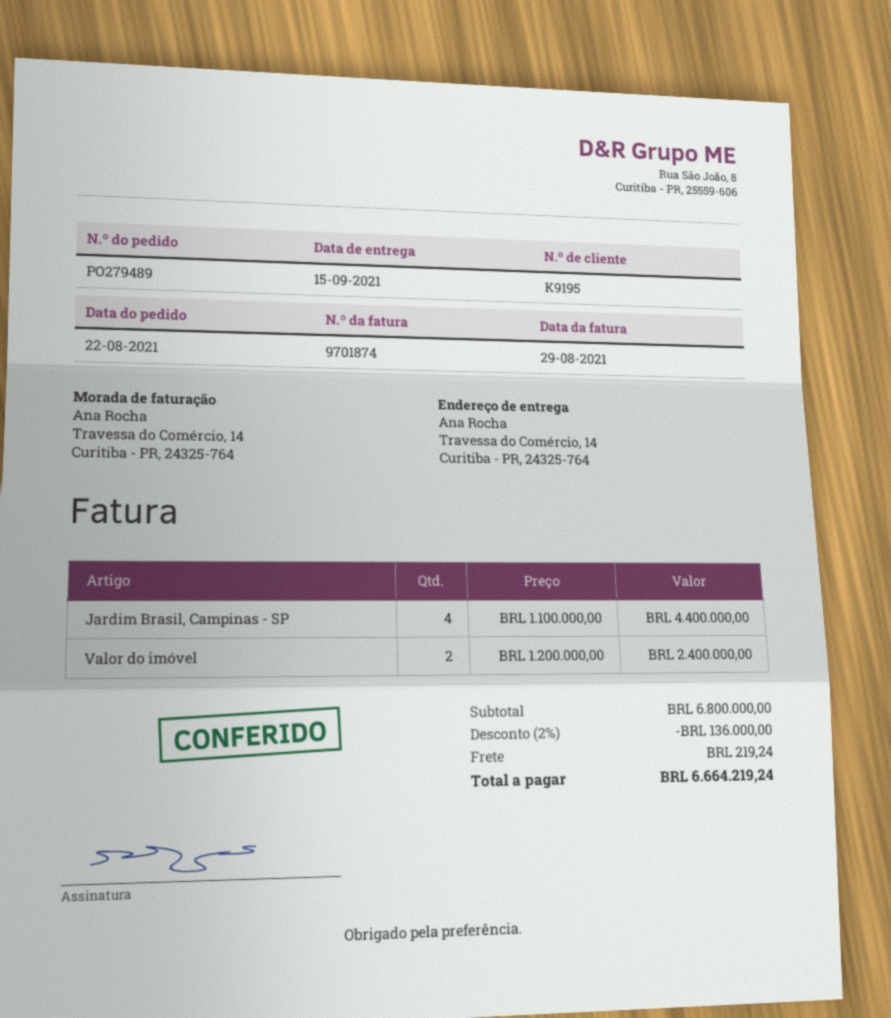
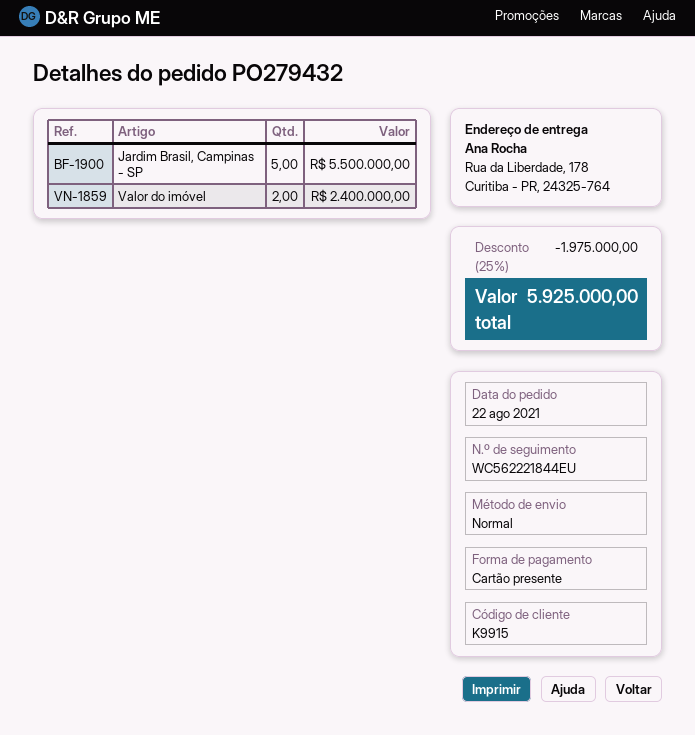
order number: PO279489 -> PO279432
customer number: K9195 -> K9915
ship to: Travessa do Comércio, 14, Curitiba - PR, 24325-764 -> Rua da Liberdade, 178, Curitiba - PR, 24325-764
Jardim Brasil, Campinas - SP: 4 for 4400000.00 -> 5 for 5500000.00
discount: 2% = 136000.00 -> 25% = 1975000.00
shipping: 219.24 -> none
total: 6664219.24 -> 5925000.00

